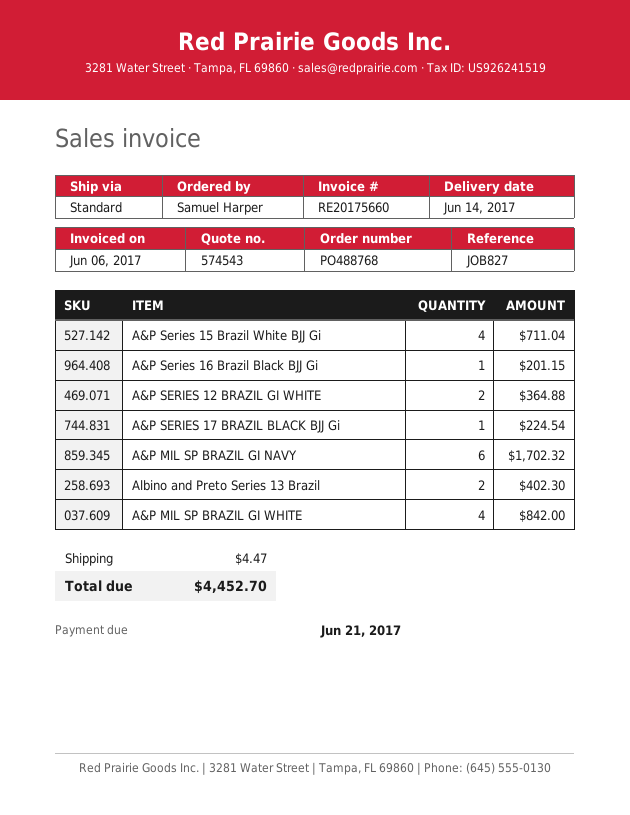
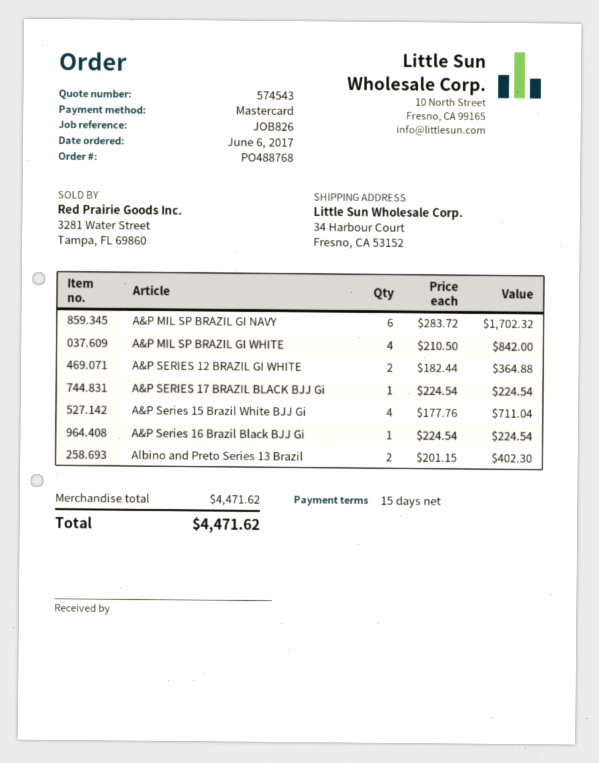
reference: JOB827 -> JOB826
A&P Series 16 Brazil Black BJJ Gi: 1 for 201.15 -> 1 for 224.54
shipping: 4.47 -> none
total: 4452.70 -> 4471.62

